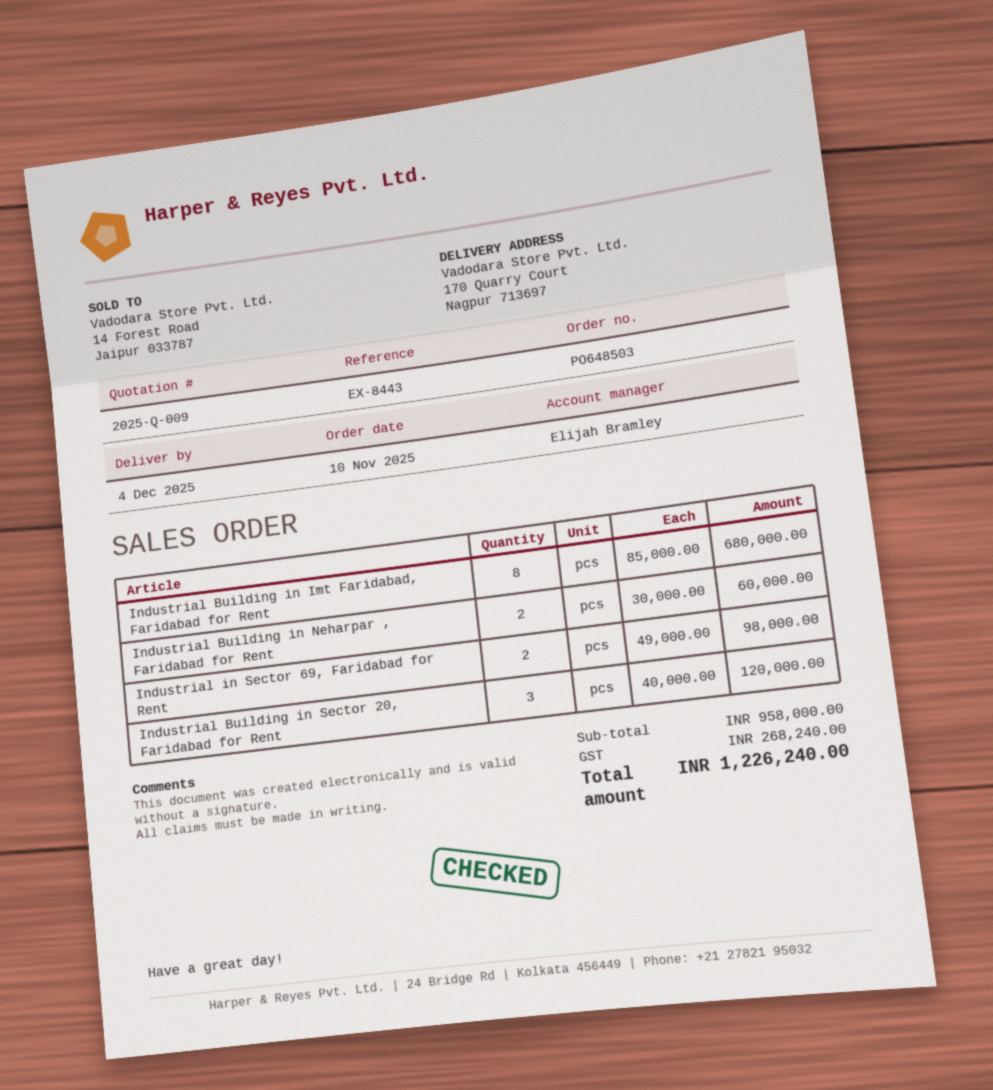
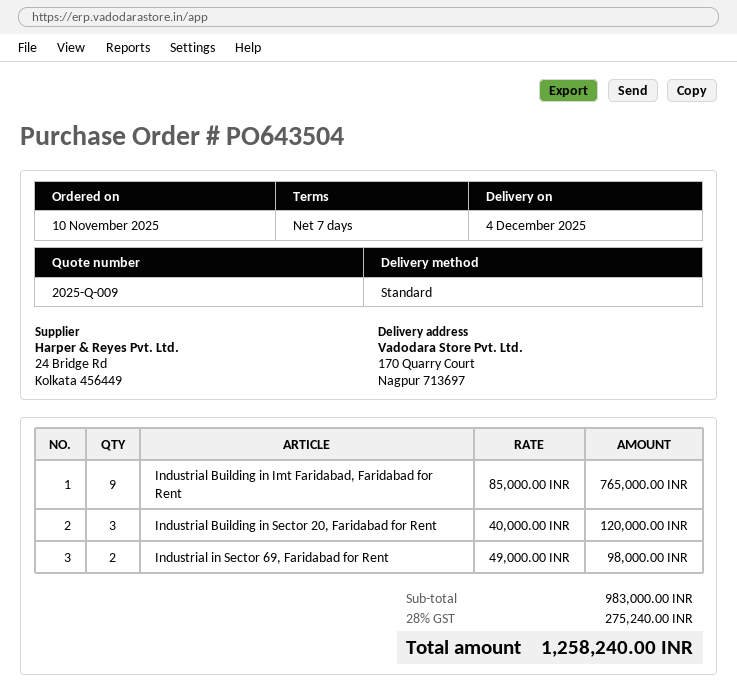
order number: PO648503 -> PO643504
Industrial Building in Imt Faridabad, Faridabad for Rent: 8 x 85000.00 = 680000.00 -> 9 x 85000.00 = 765000.00
Industrial Building in Neharpar , Faridabad for Rent: 2 x 30000.00 = 60000.00 -> none
subtotal: 958000.00 -> 983000.00
tax: 268240.00 -> 275240.00
total: 1226240.00 -> 1258240.00

